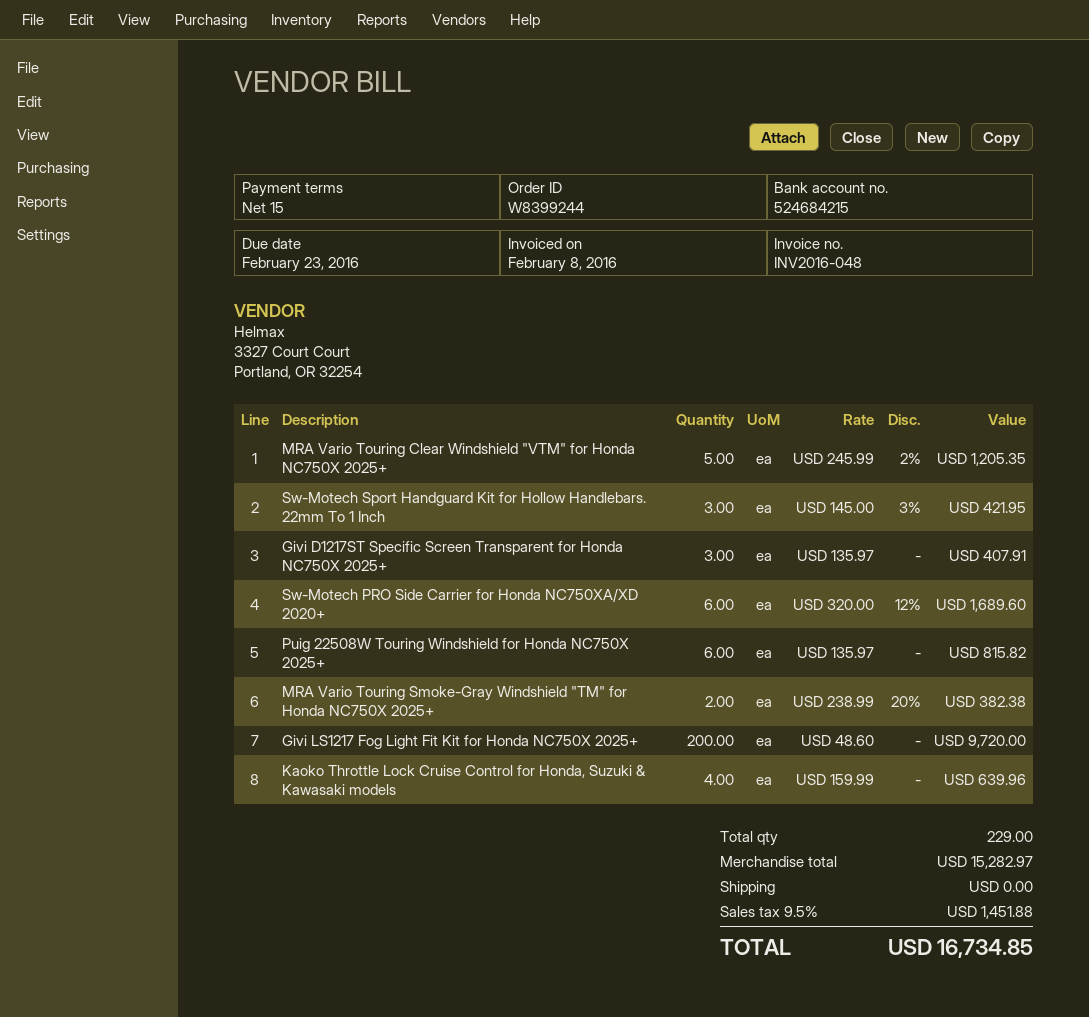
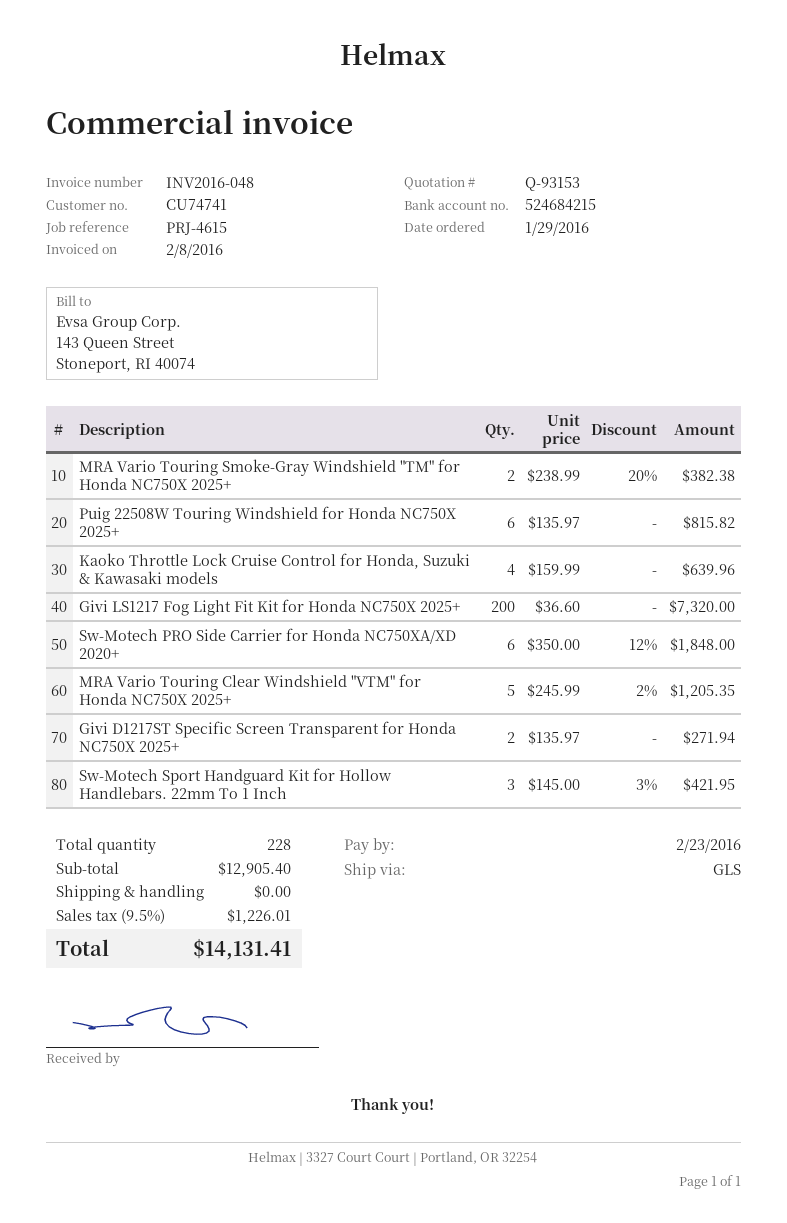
Givi D1217ST Specific Screen Transparent for Honda NC750X 2025+: 3 x 135.97 = 407.91 -> 2 x 135.97 = 271.94
Sw-Motech PRO Side Carrier for Honda NC750XA/XD 2020+: 6 x 320.00 - 12% = 1689.60 -> 6 x 350.00 - 12% = 1848.00
Givi LS1217 Fog Light Fit Kit for Honda NC750X 2025+: 200 x 48.60 = 9720.00 -> 200 x 36.60 = 7320.00
total quantity: 229 -> 228
subtotal: 15282.97 -> 12905.40
tax: 9.5% = 1451.88 -> 9.5% = 1226.01
total: 16734.85 -> 14131.41

